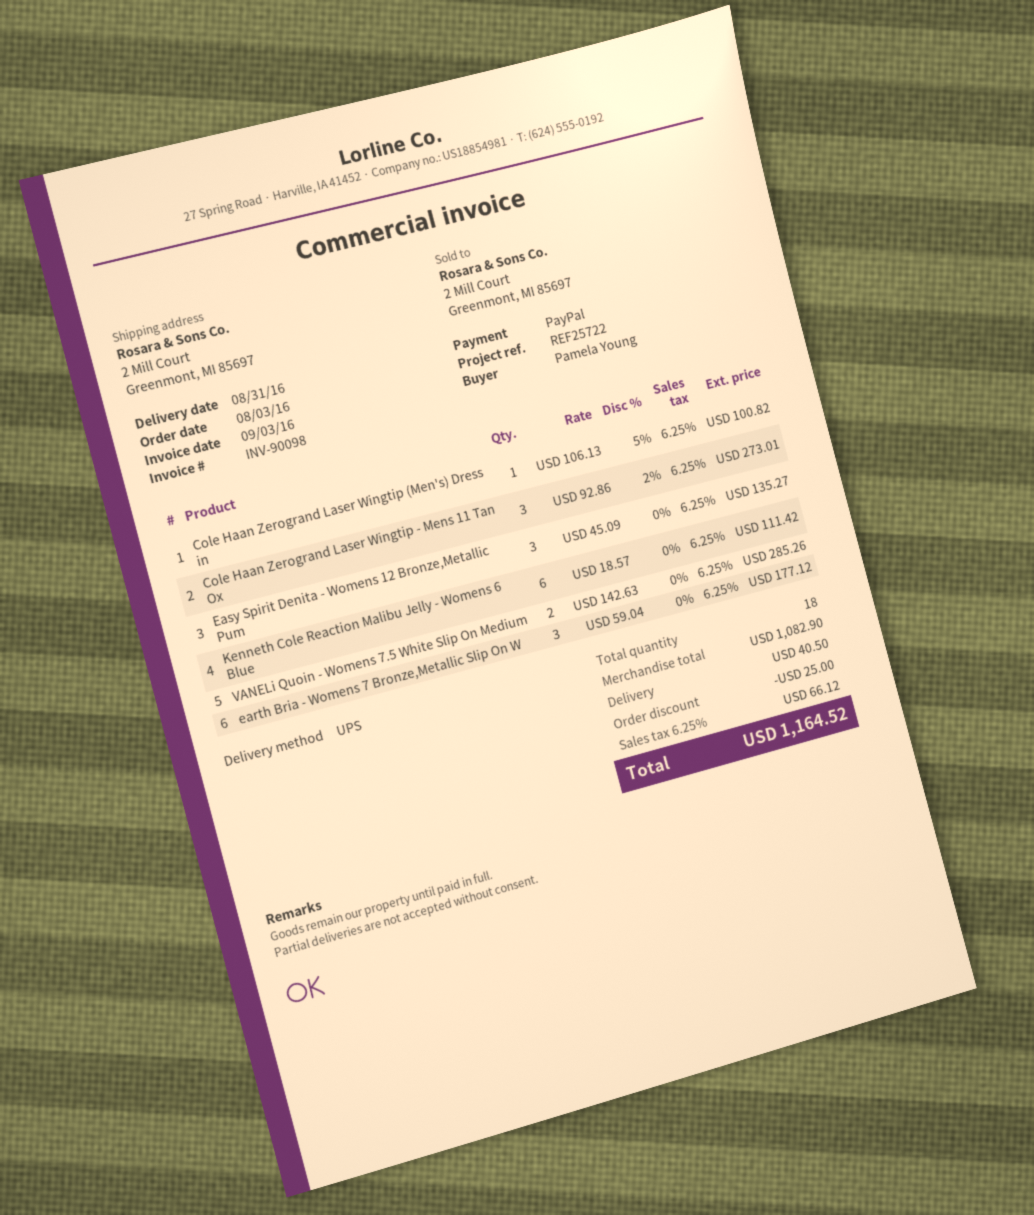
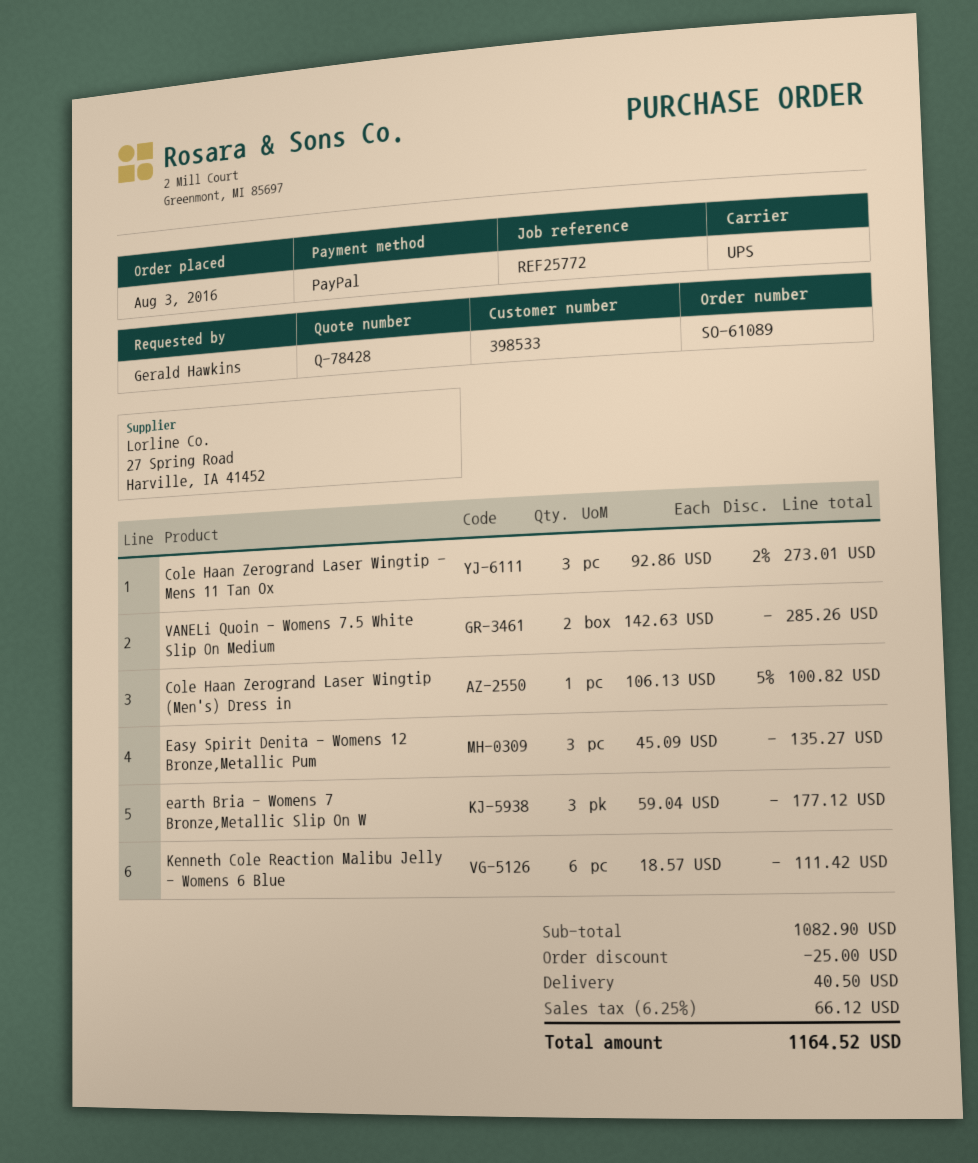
reference: REF25722 -> REF25772
ordered by: Pamela Young -> Gerald Hawkins

